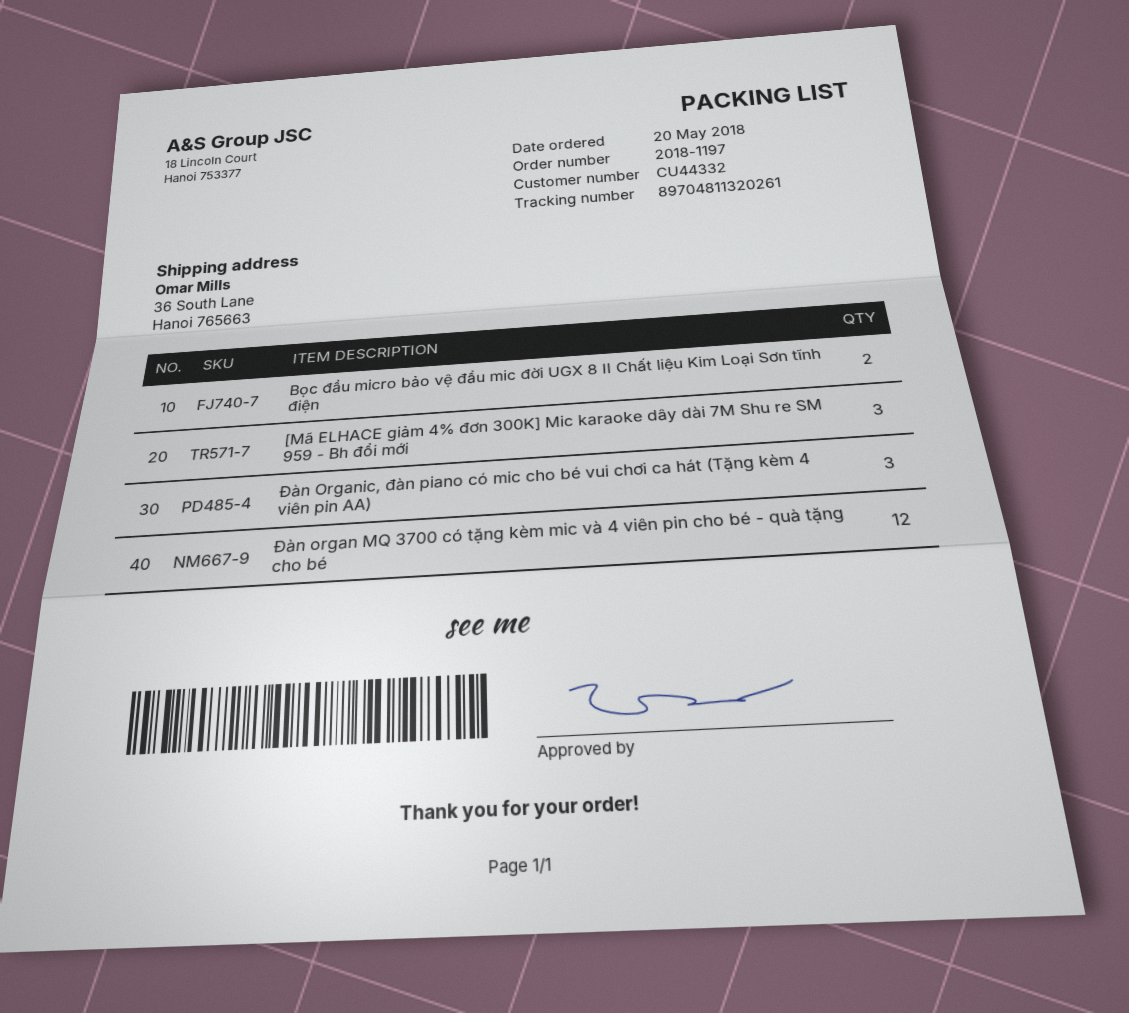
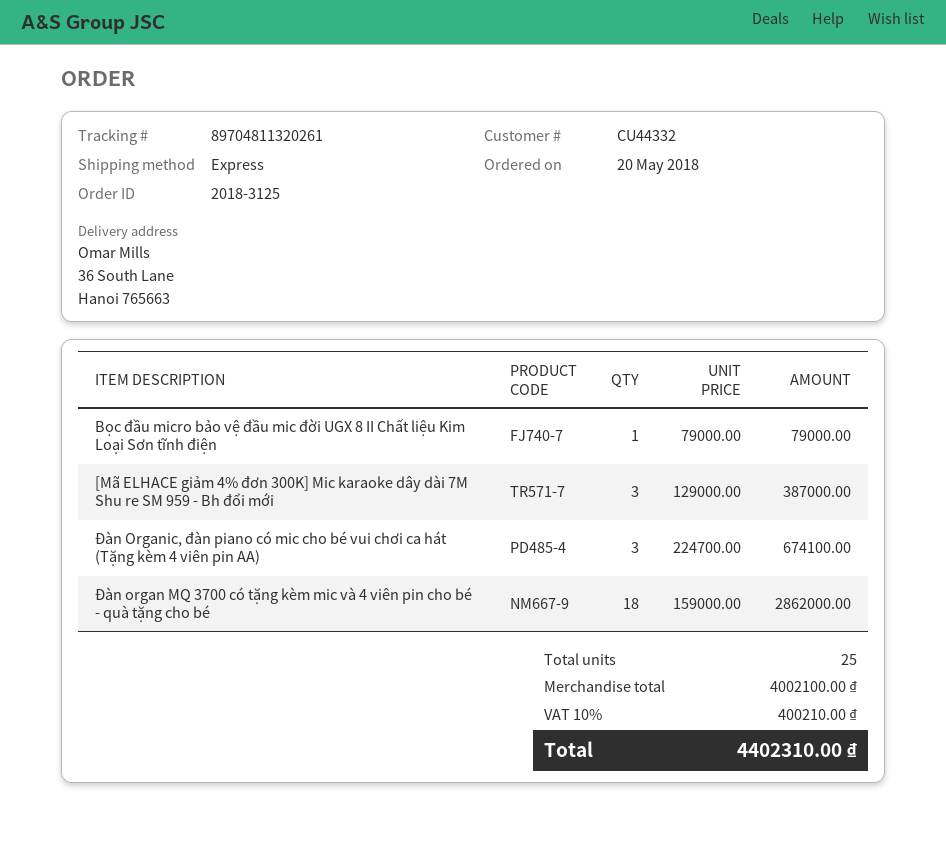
order number: 2018-1197 -> 2018-3125
Bọc đầu micro bảo vệ đầu mic đời UGX 8 II Chất liệu Kim Loại Sơn tĩnh điện: 2 -> 1
Đàn organ MQ 3700 có tặng kèm mic và 4 viên pin cho bé - quà tặng cho bé: 12 -> 18

